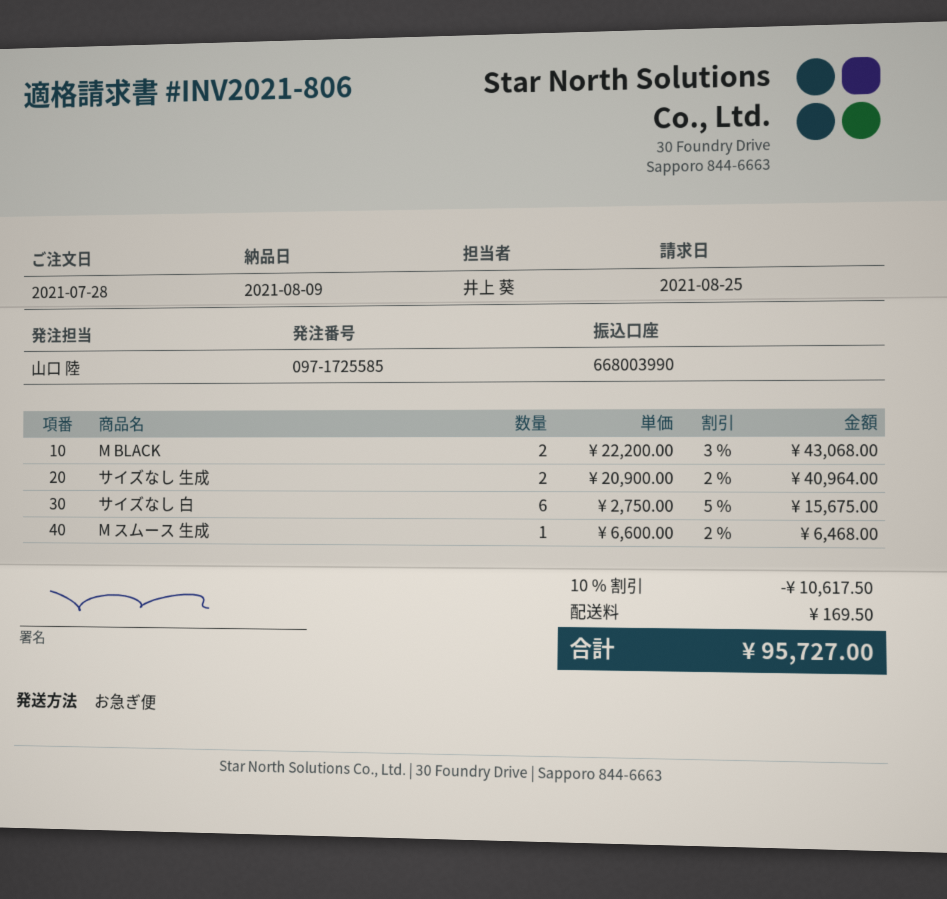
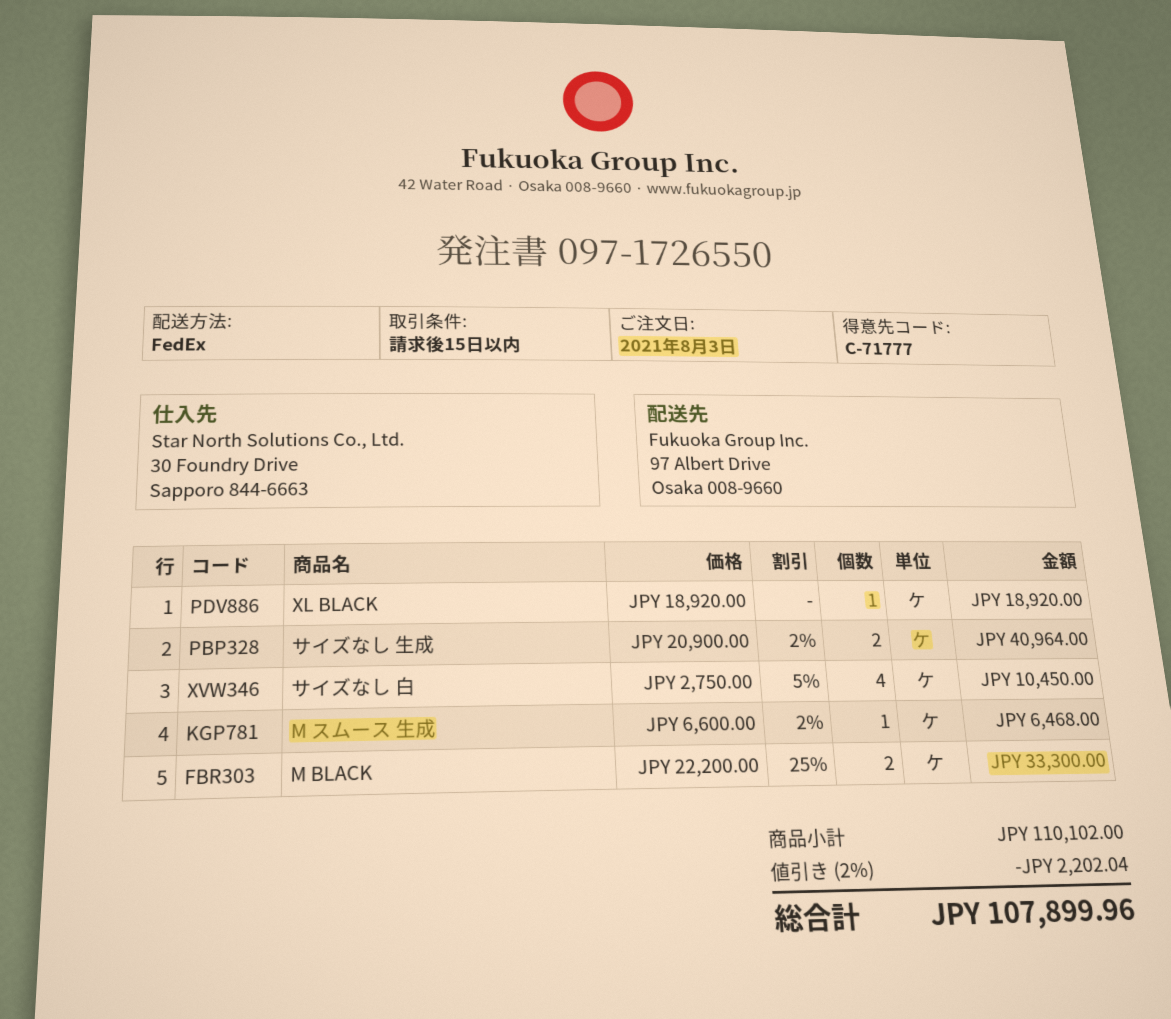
order number: 097-1725585 -> 097-1726550
order date: 2021-07-28 -> 2021-08-03
shipping method: express -> FedEx
M BLACK: 2 x 22200.00 - 3% = 43068.00 -> 2 x 22200.00 - 25% = 33300.00
サイズなし 白: 6 x 2750.00 - 5% = 15675.00 -> 4 x 2750.00 - 5% = 10450.00
XL BLACK: none -> 1 x 18920.00 = 18920.00
discount: 10% = 10617.50 -> 2% = 2202.04
shipping: 169.50 -> none
total: 95727.00 -> 107899.96

